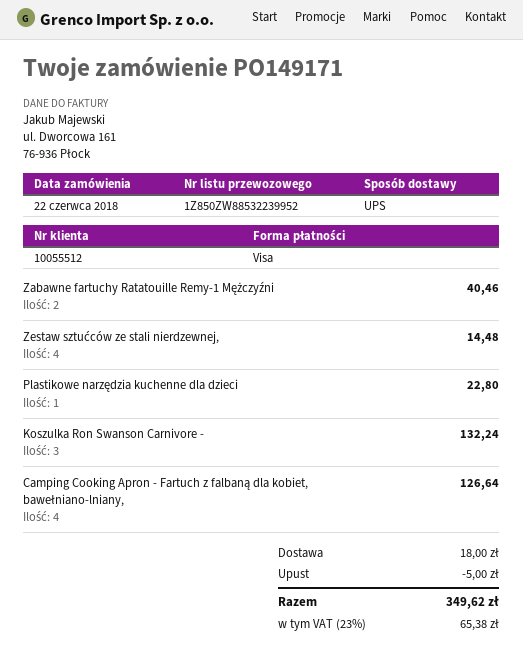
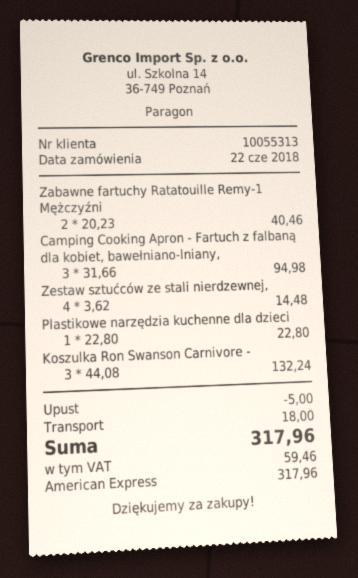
customer number: 10055512 -> 10055313
payment method: Visa -> American Express
Camping Cooking Apron - Fartuch z falbaną dla kobiet, bawełniano-lniany,: 4 for 126.64 -> 3 for 94.98
tax: 65.38 -> 59.46
total: 349.62 -> 317.96

